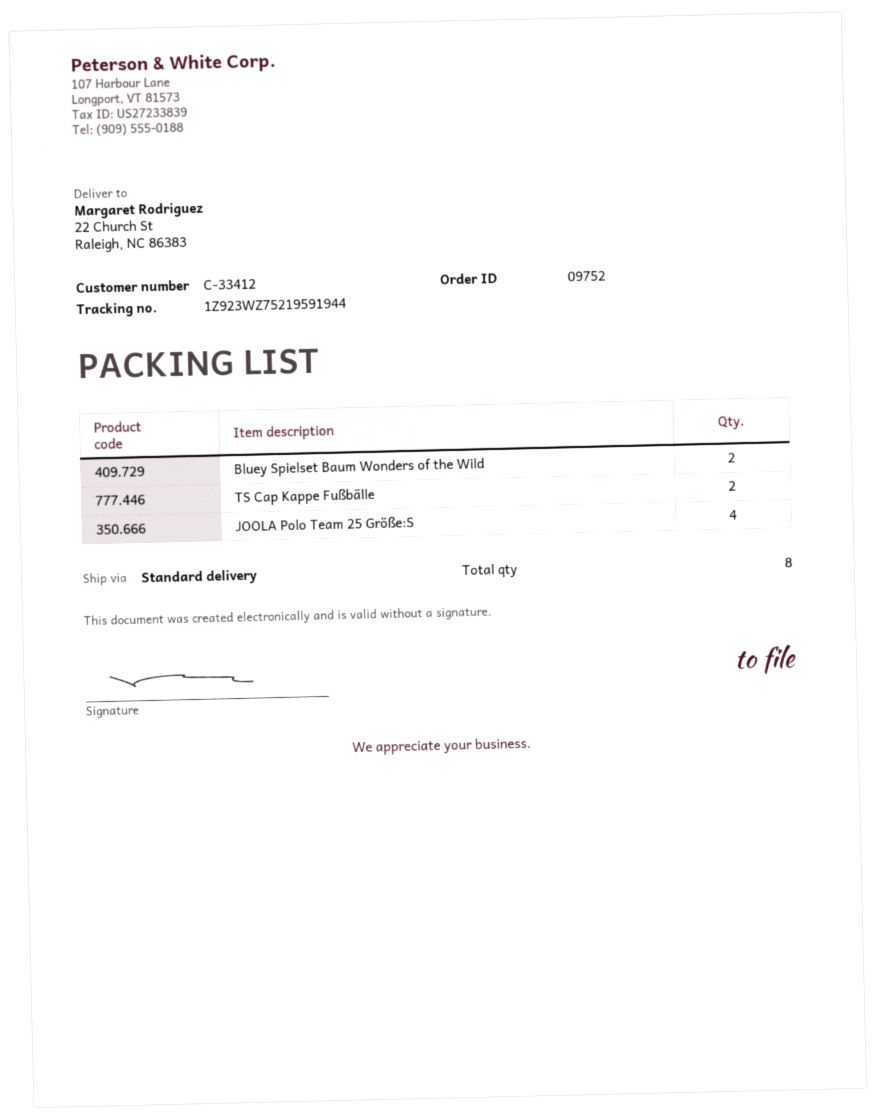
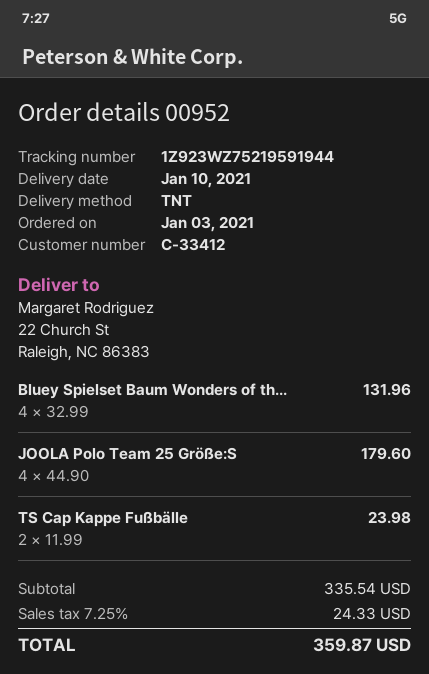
order number: 09752 -> 00952
shipping method: standard -> TNT
Bluey Spielset Baum Wonders of the Wild: 2 -> 4

